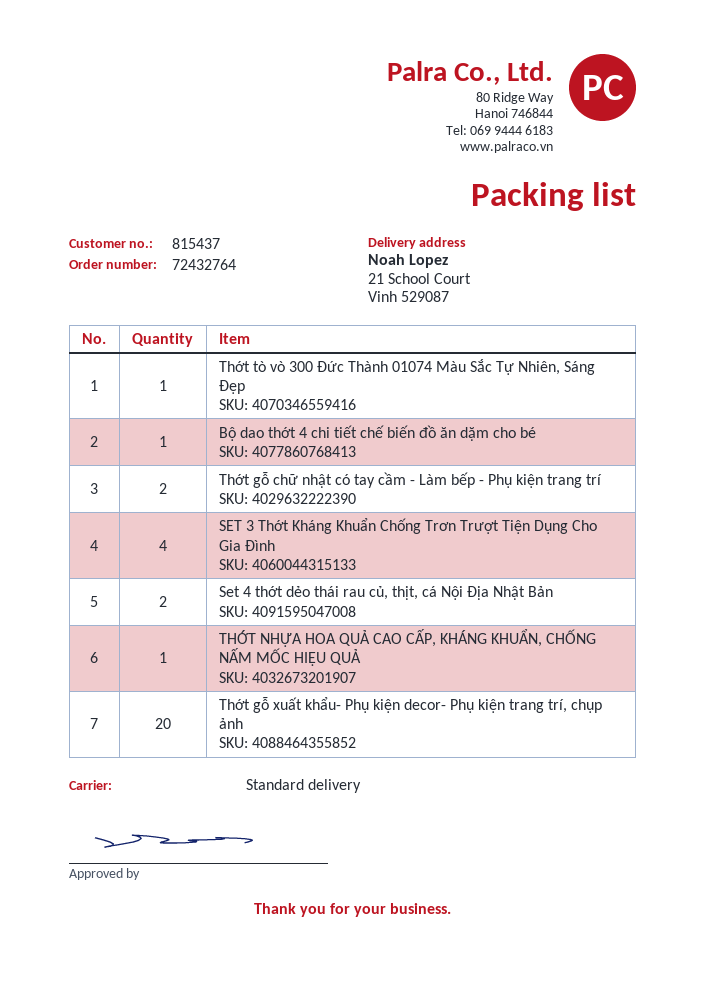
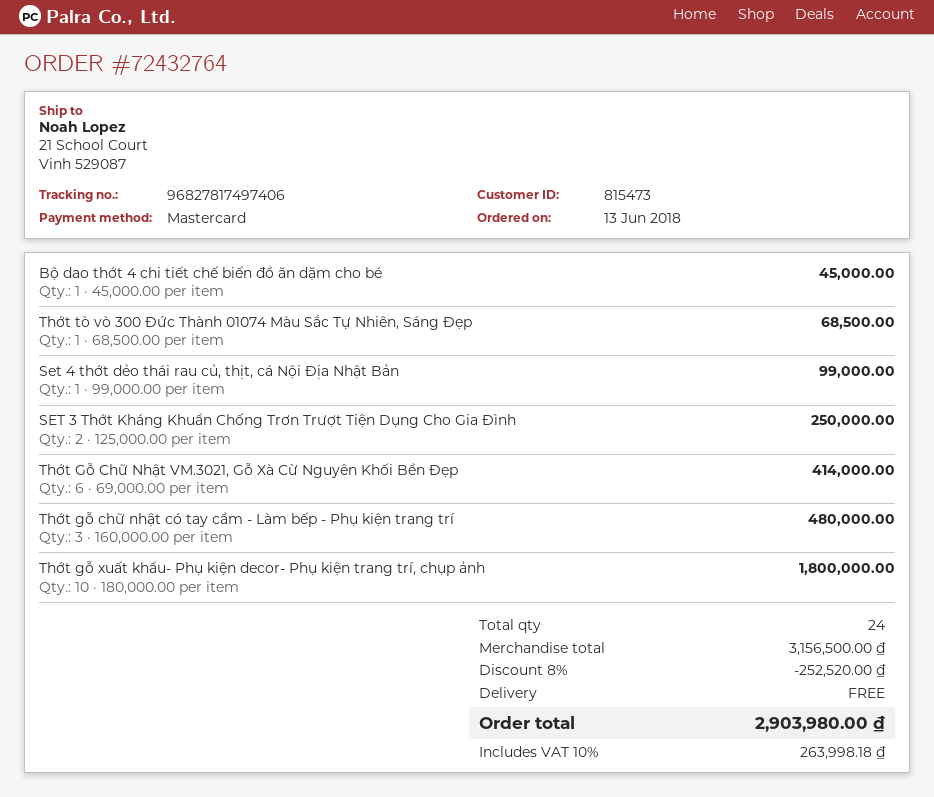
customer number: 815437 -> 815473
Thớt gỗ chữ nhật có tay cầm - Làm bếp - Phụ kiện trang trí: 2 -> 3
SET 3 Thớt Kháng Khuẩn Chống Trơn Trượt Tiện Dụng Cho Gia Đình: 4 -> 2
Set 4 thớt dẻo thái rau củ, thịt, cá Nội Địa Nhật Bản: 2 -> 1
THỚT NHỰA HOA QUẢ CAO CẤP, KHÁNG KHUẨN, CHỐNG NẤM MỐC HIỆU QUẢ: 1 -> none
Thớt gỗ xuất khẩu- Phụ kiện decor- Phụ kiện trang trí, chụp ảnh: 20 -> 10
Thớt Gỗ Chữ Nhật VM.3021, Gỗ Xà Cừ Nguyên Khối Bền Đẹp: none -> 6

